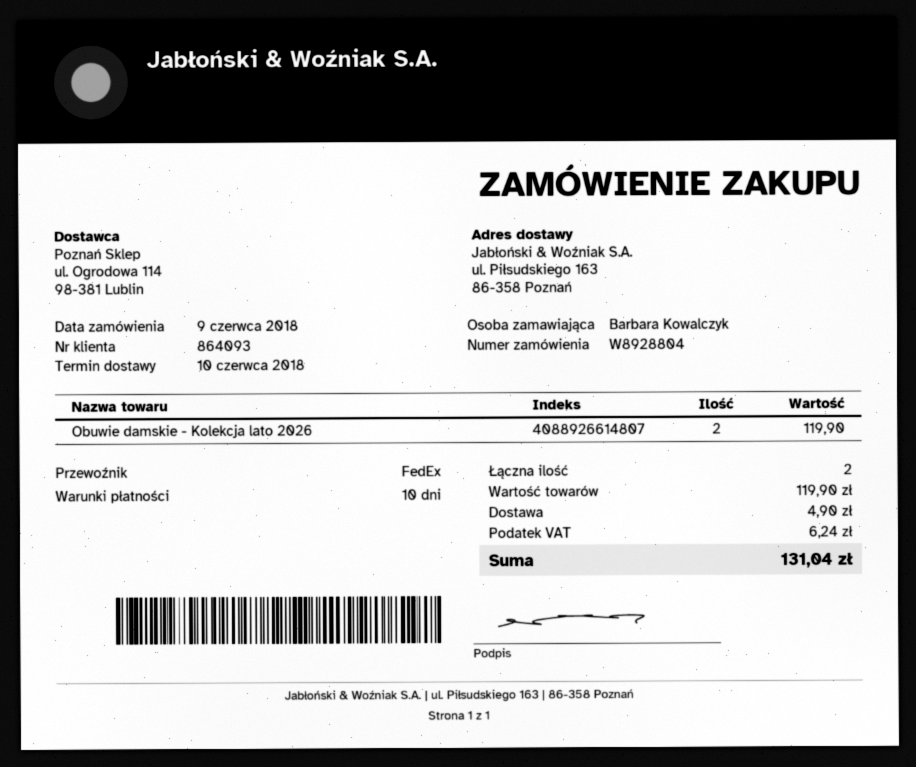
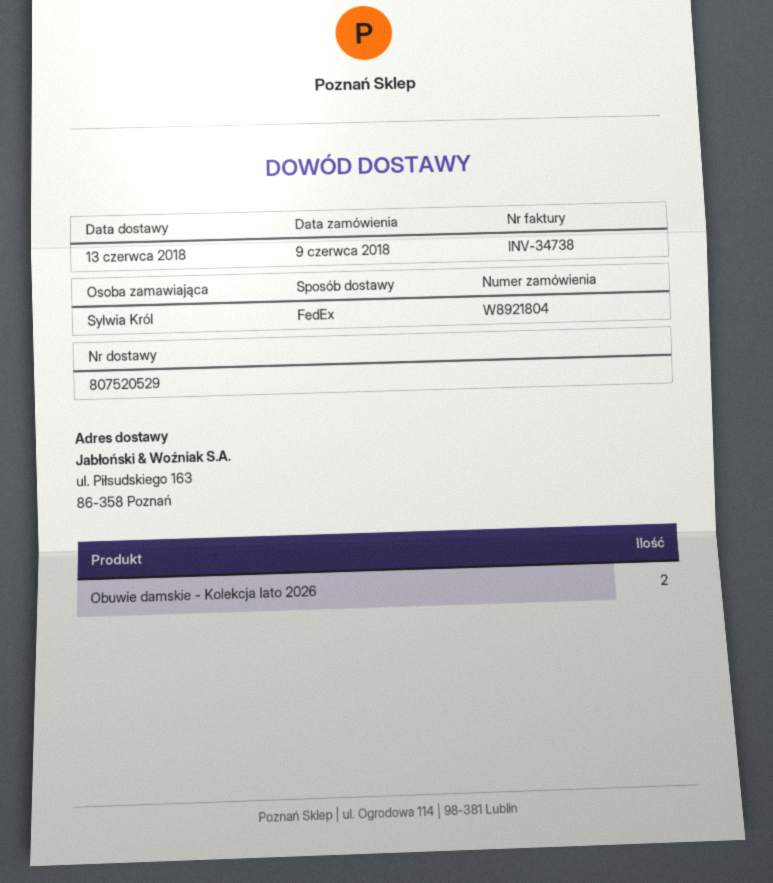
order number: W8928804 -> W8921804
delivery date: 2018-06-10 -> 2018-06-13
ordered by: Barbara Kowalczyk -> Sylwia Król

